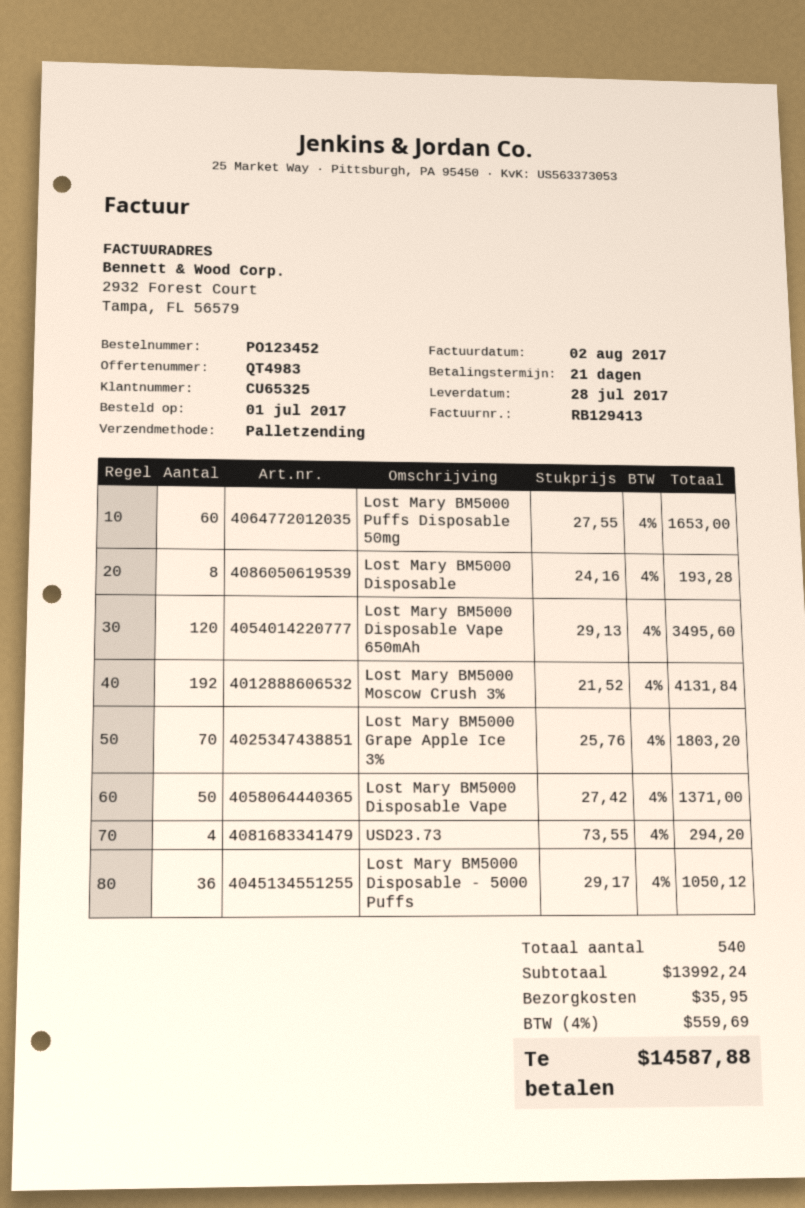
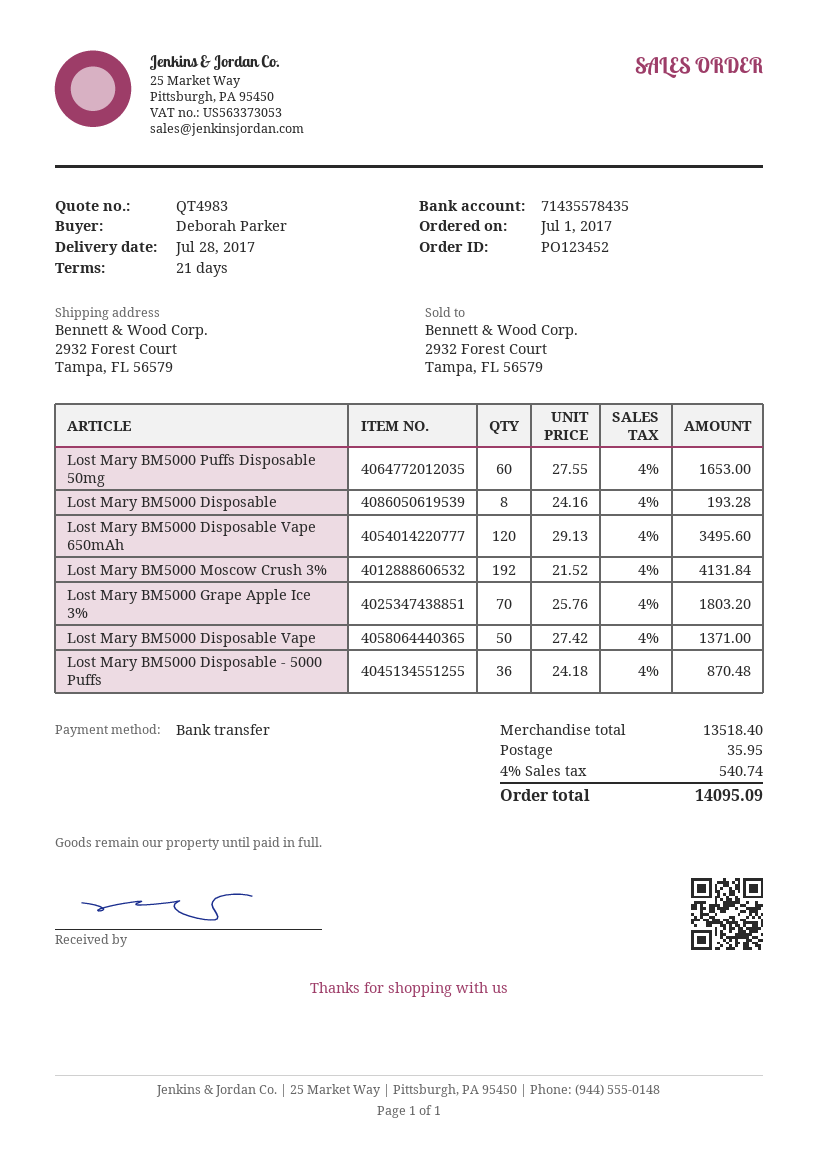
USD23.73: 4 x 73.55 = 294.20 -> none
Lost Mary BM5000 Disposable - 5000 Puffs: 36 x 29.17 = 1050.12 -> 36 x 24.18 = 870.48
subtotal: 13992.24 -> 13518.40
tax: 4% = 559.69 -> 4% = 540.74
total: 14587.88 -> 14095.09

